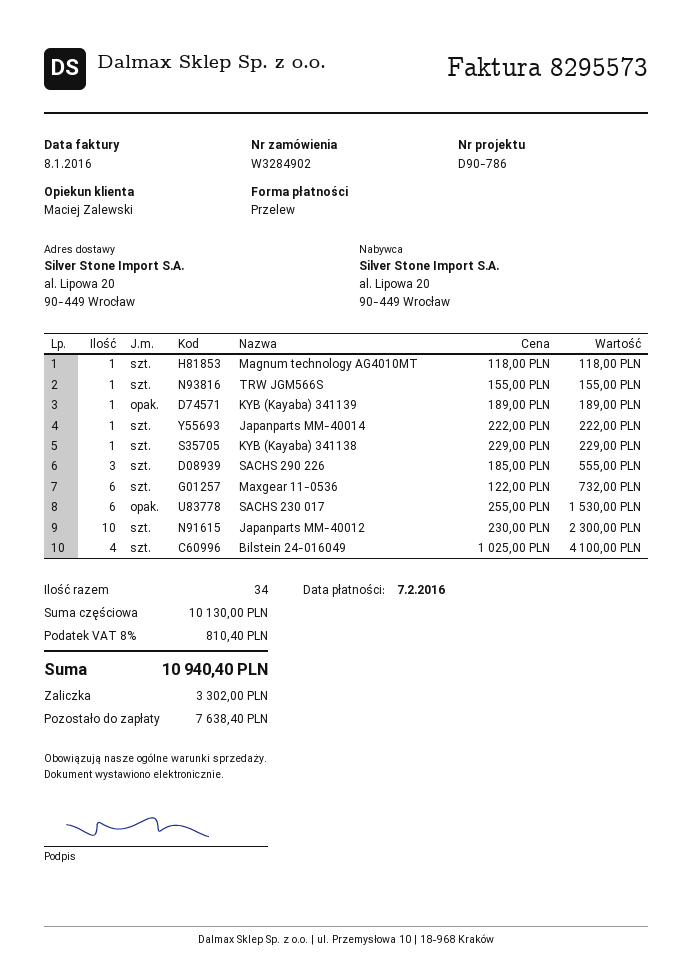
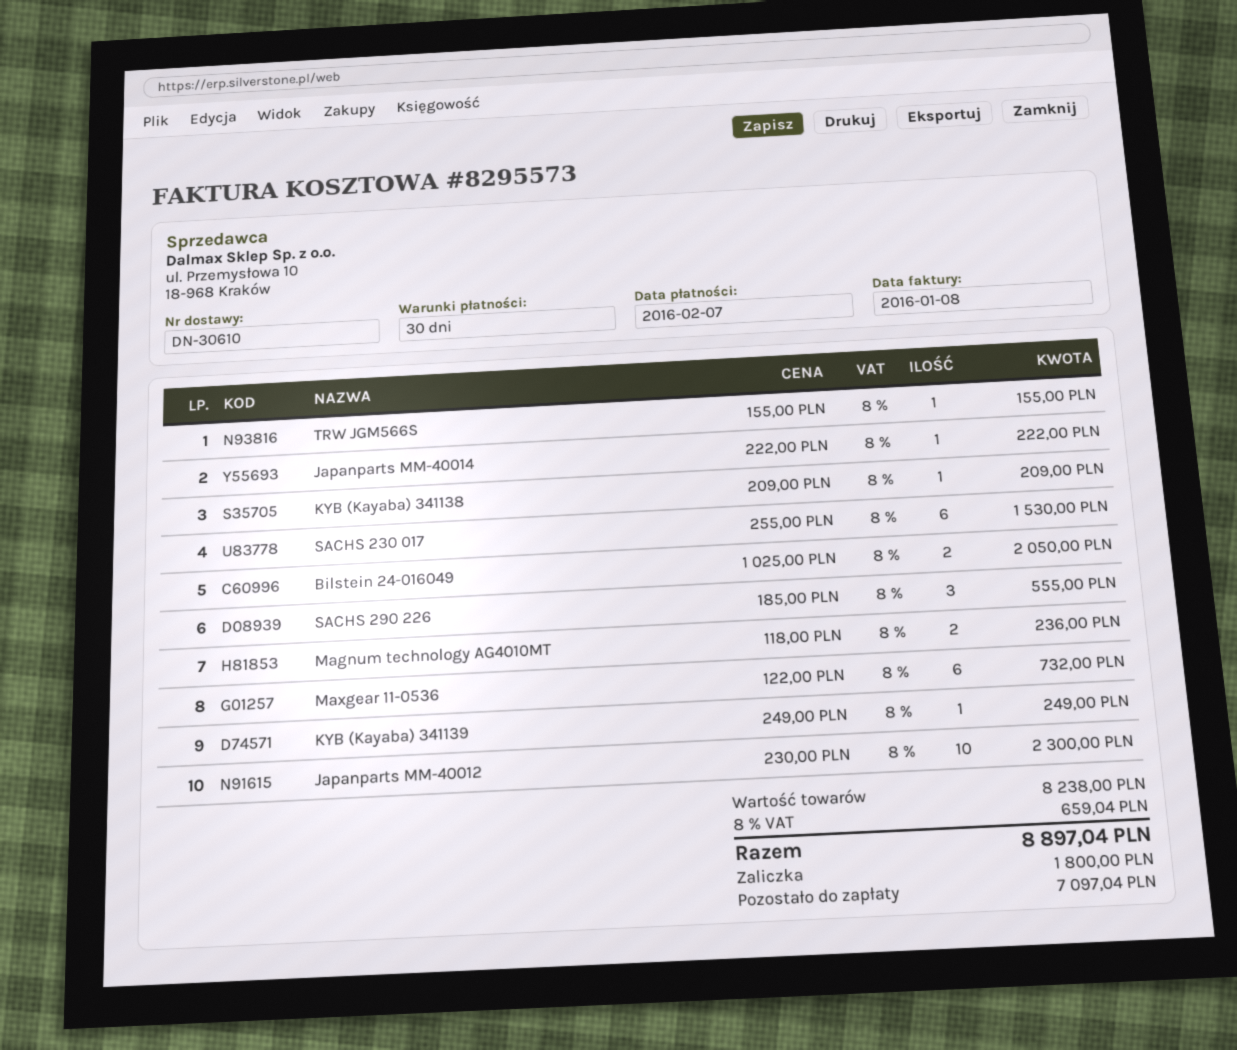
Magnum technology AG4010MT: 1 x 118.00 = 118.00 -> 2 x 118.00 = 236.00
KYB (Kayaba) 341139: 1 x 189.00 = 189.00 -> 1 x 249.00 = 249.00
KYB (Kayaba) 341138: 1 x 229.00 = 229.00 -> 1 x 209.00 = 209.00
Bilstein 24-016049: 4 x 1025.00 = 4100.00 -> 2 x 1025.00 = 2050.00
subtotal: 10130.00 -> 8238.00
tax: 8% = 810.40 -> 8% = 659.04
total: 10940.40 -> 8897.04
deposit: 3302.00 -> 1800.00
balance: 7638.40 -> 7097.04

